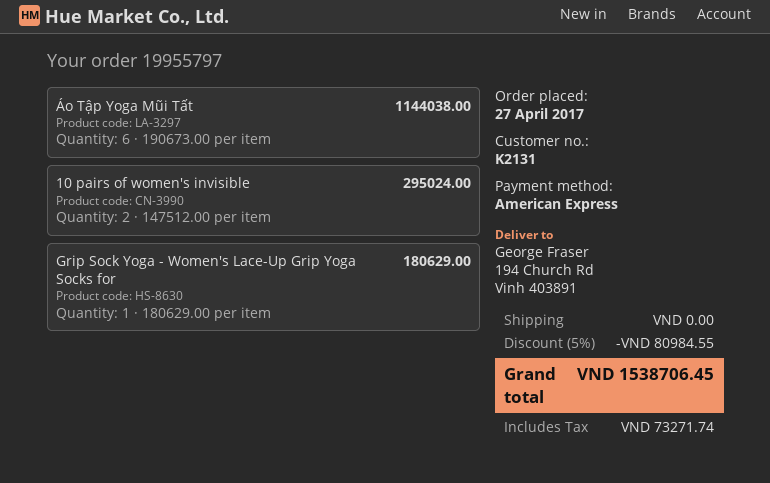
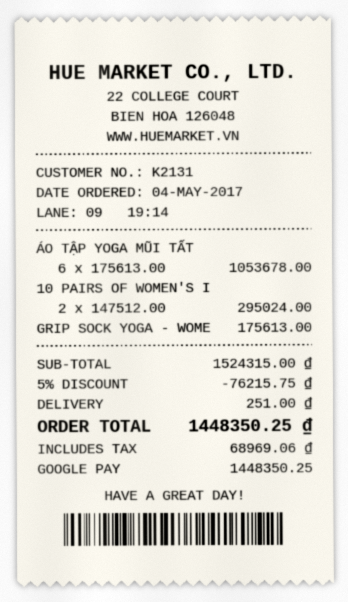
order date: 2017-04-27 -> 2017-05-04
payment method: American Express -> Google Pay
Áo Tập Yoga Mũi Tất: 6 x 190673.00 = 1144038.00 -> 6 x 175613.00 = 1053678.00
Grip Sock Yoga - Women's Lace-Up Grip Yoga Socks for: 1 x 180629.00 = 180629.00 -> 1 x 175613.00 = 175613.00
discount: 5% = 80984.55 -> 5% = 76215.75
shipping: 0.00 -> 251.00
tax: 73271.74 -> 68969.06
total: 1538706.45 -> 1448350.25

